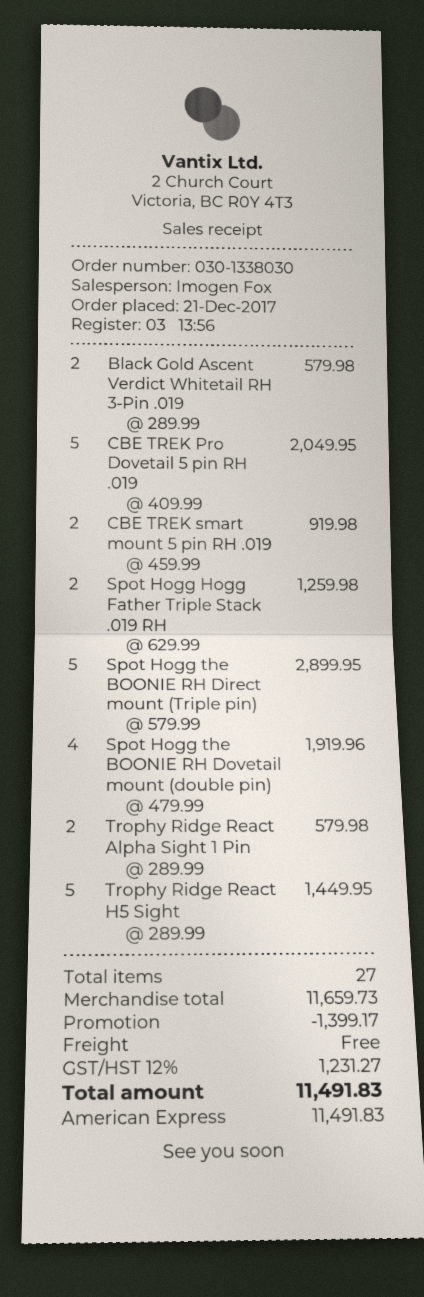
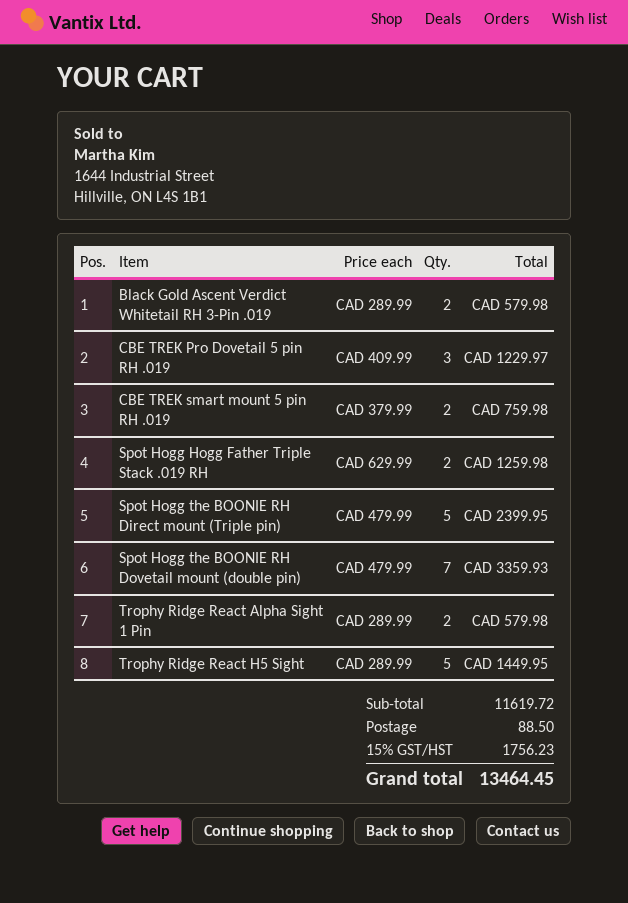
CBE TREK Pro Dovetail 5 pin RH .019: 5 x 409.99 = 2049.95 -> 3 x 409.99 = 1229.97
CBE TREK smart mount 5 pin RH .019: 2 x 459.99 = 919.98 -> 2 x 379.99 = 759.98
Spot Hogg the BOONIE RH Direct mount (Triple pin): 5 x 579.99 = 2899.95 -> 5 x 479.99 = 2399.95
Spot Hogg the BOONIE RH Dovetail mount (double pin): 4 x 479.99 = 1919.96 -> 7 x 479.99 = 3359.93
subtotal: 11659.73 -> 11619.72
discount: 1399.17 -> none
shipping: 0.00 -> 88.50
tax: 12% = 1231.27 -> 15% = 1756.23
total: 11491.83 -> 13464.45

